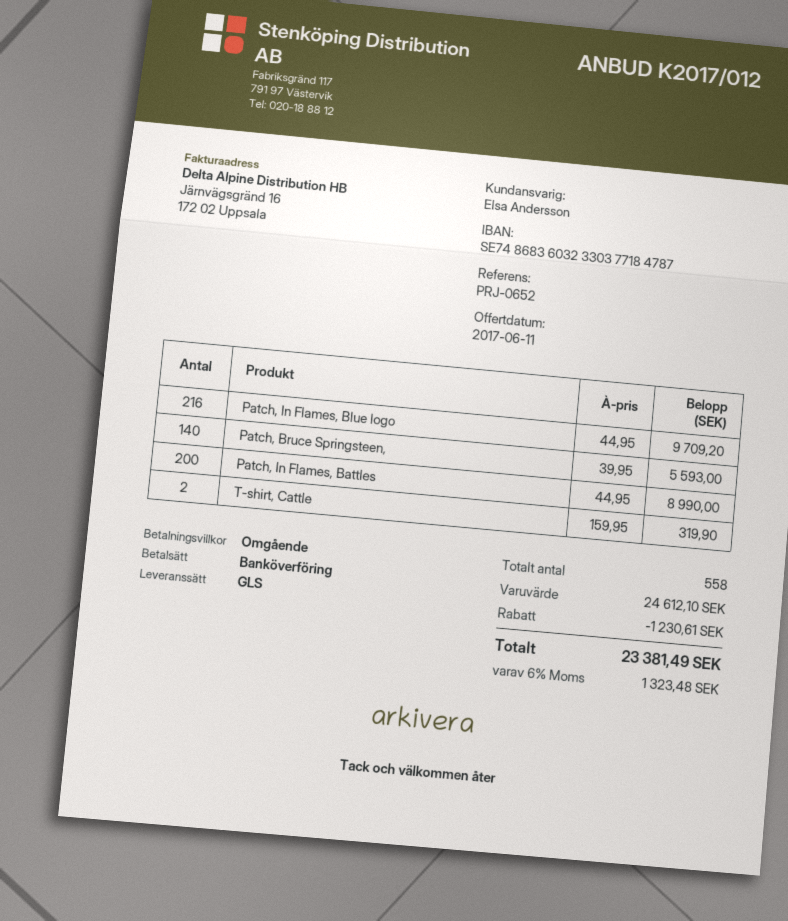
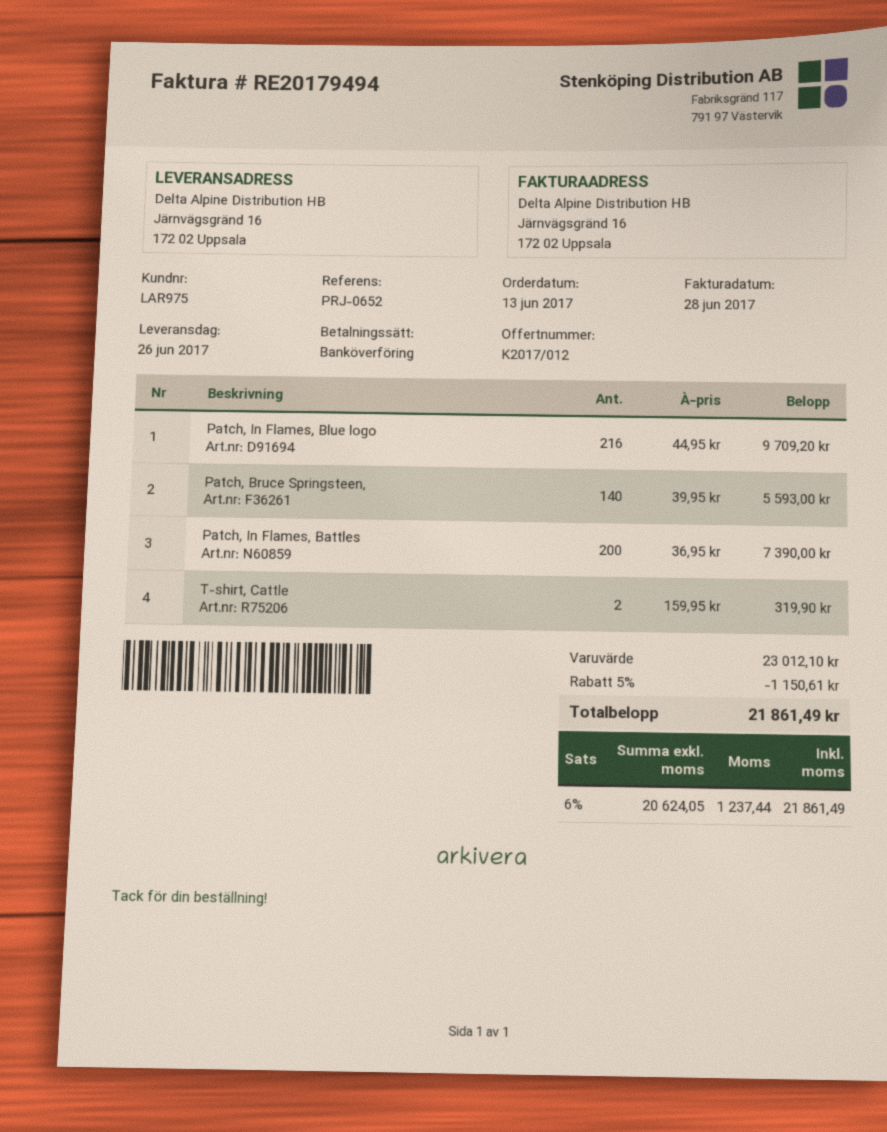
Patch, In Flames, Battles: 200 x 44.95 = 8990.00 -> 200 x 36.95 = 7390.00
subtotal: 24612.10 -> 23012.10
discount: 1230.61 -> 1150.61
tax: 6% = 1323.48 -> 6% = 1237.44
total: 23381.49 -> 21861.49

